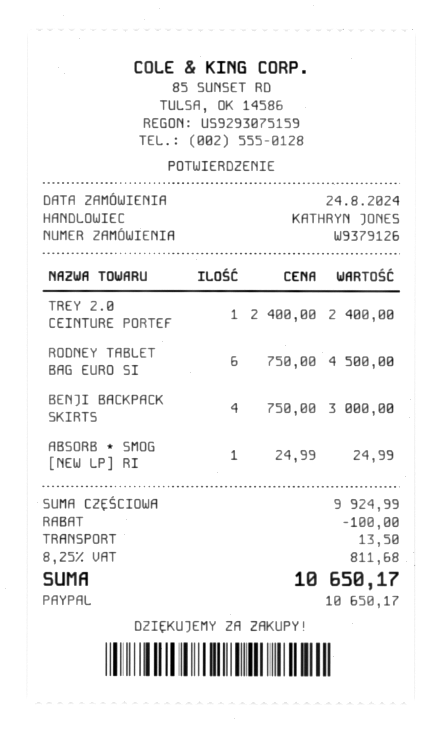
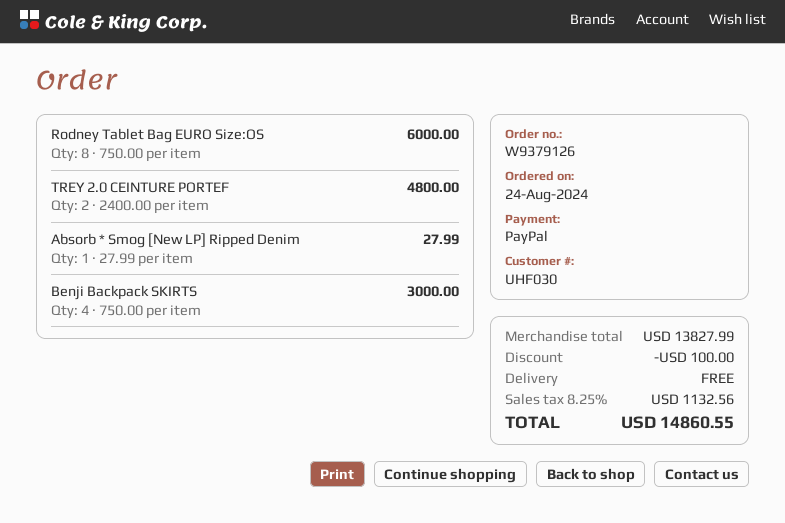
TREY 2.0 CEINTURE PORTEF: 1 x 2400.00 = 2400.00 -> 2 x 2400.00 = 4800.00
RODNEY TABLET BAG EURO SI: 6 x 750.00 = 4500.00 -> 8 x 750.00 = 6000.00
ABSORB * SMOG [NEW LP] RI: 1 x 24.99 = 24.99 -> 1 x 27.99 = 27.99
subtotal: 9924.99 -> 13827.99
shipping: 13.50 -> 0.00
tax: 8.25% = 811.68 -> 8.25% = 1132.56
total: 10650.17 -> 14860.55

